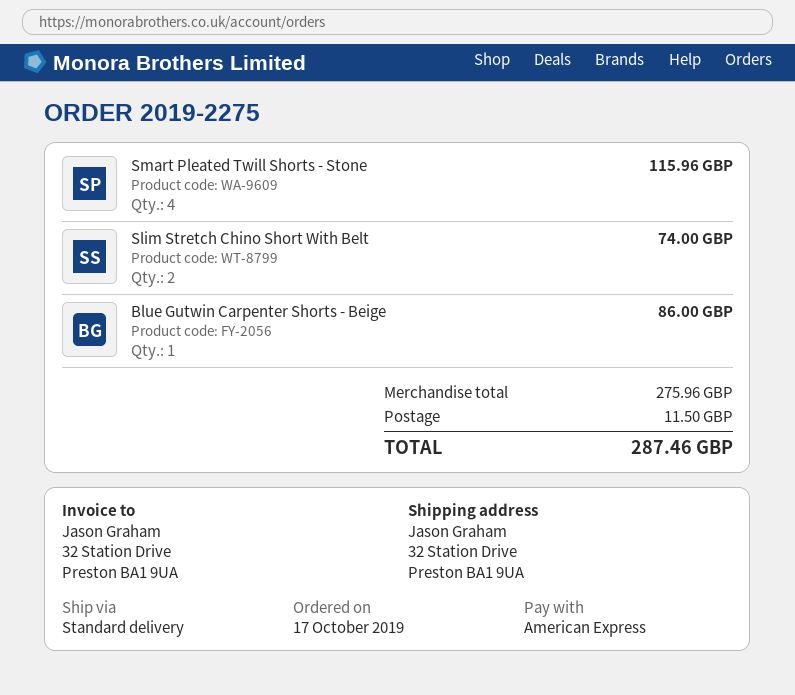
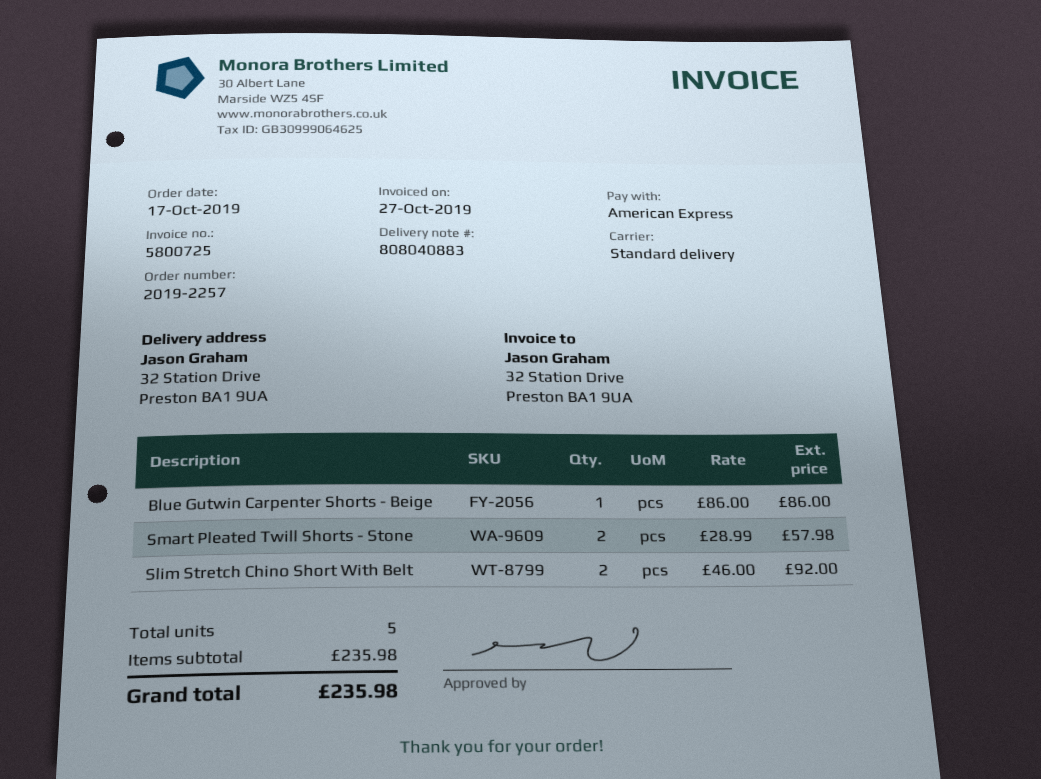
order number: 2019-2275 -> 2019-2257
Smart Pleated Twill Shorts - Stone: 4 for 115.96 -> 2 for 57.98
Slim Stretch Chino Short With Belt: 2 for 74.00 -> 2 for 92.00
subtotal: 275.96 -> 235.98
shipping: 11.50 -> none
total: 287.46 -> 235.98

